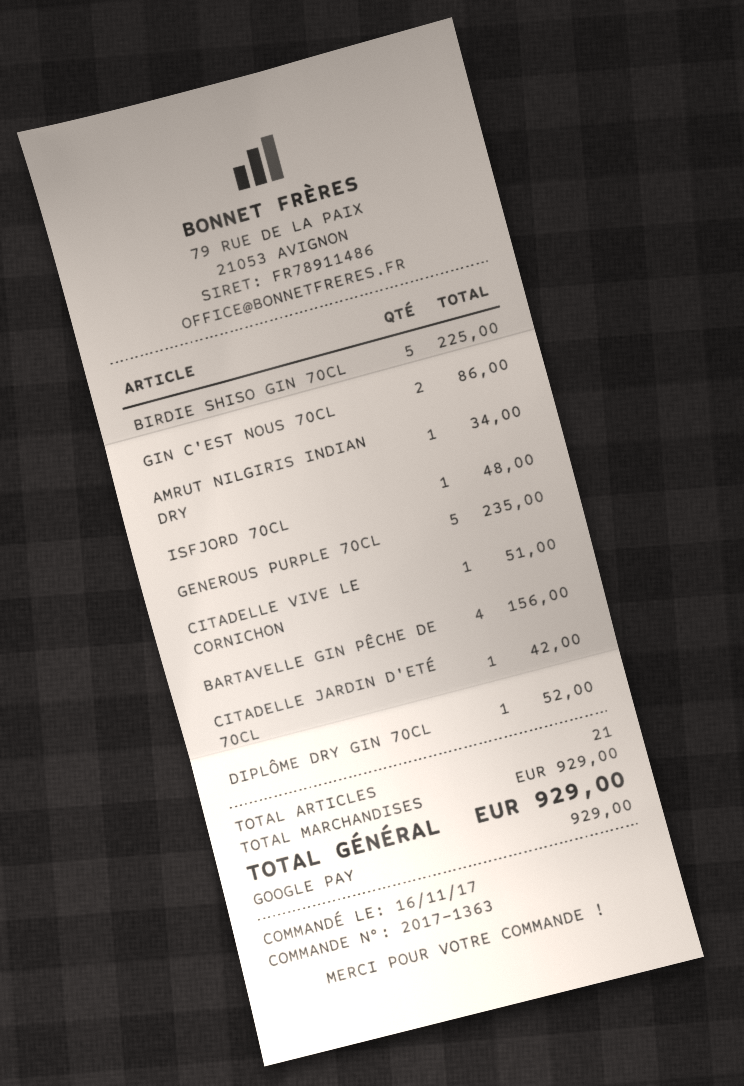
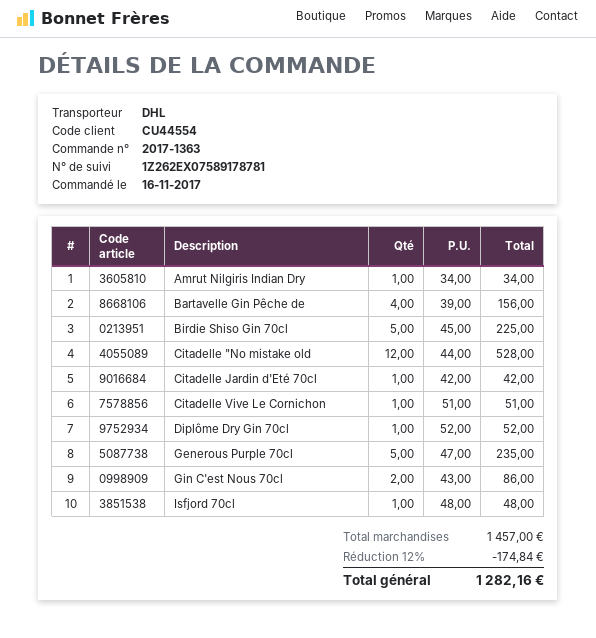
Citadelle "No mistake old: none -> 12 for 528.00
subtotal: 929.00 -> 1457.00
discount: none -> 12% = 174.84
total: 929.00 -> 1282.16

